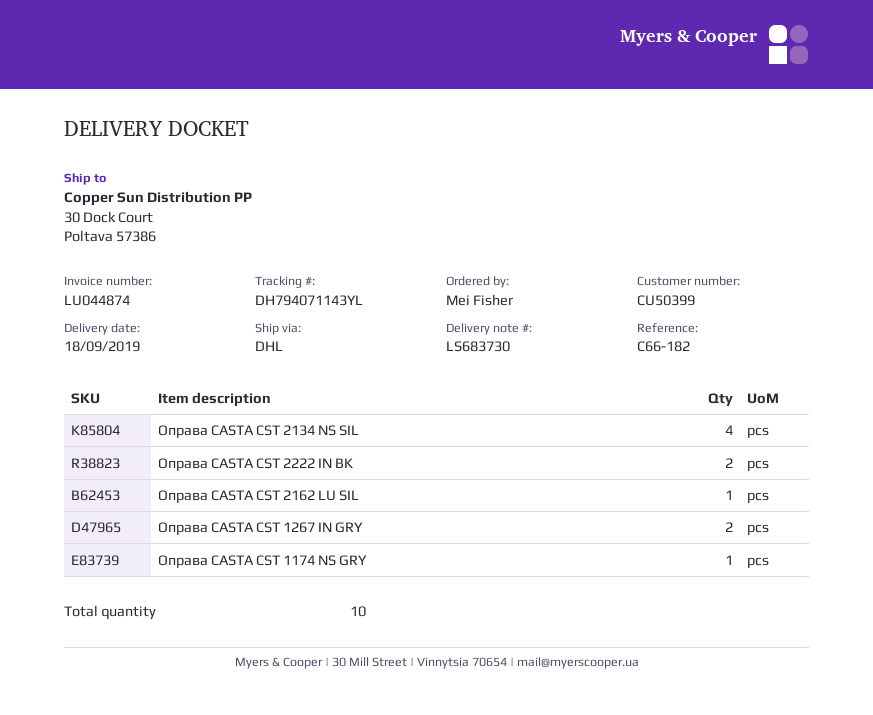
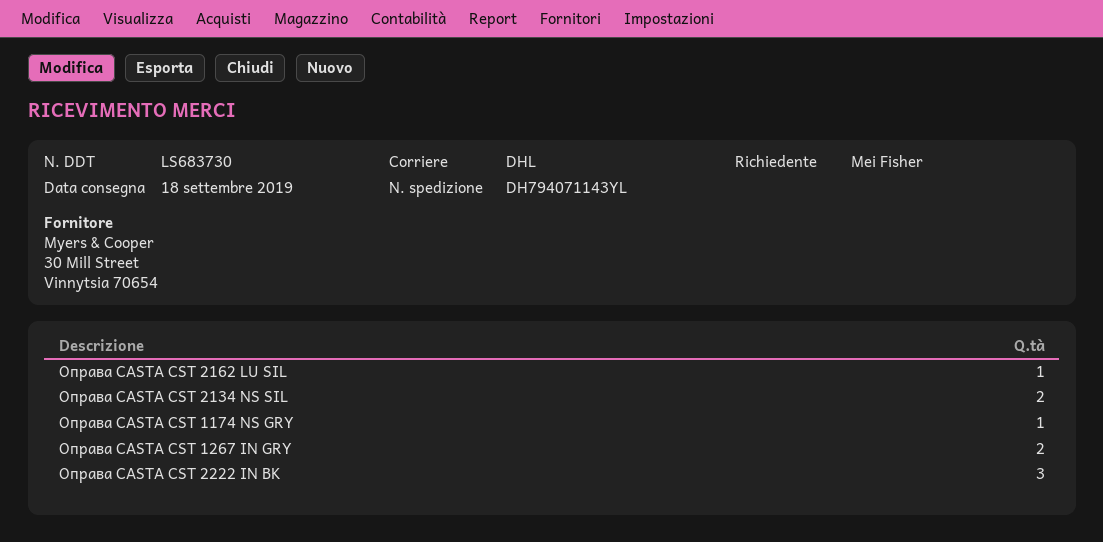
Оправа CASTA CST 2134 NS SIL: 4 -> 2
Оправа CASTA CST 2222 IN BK: 2 -> 3

